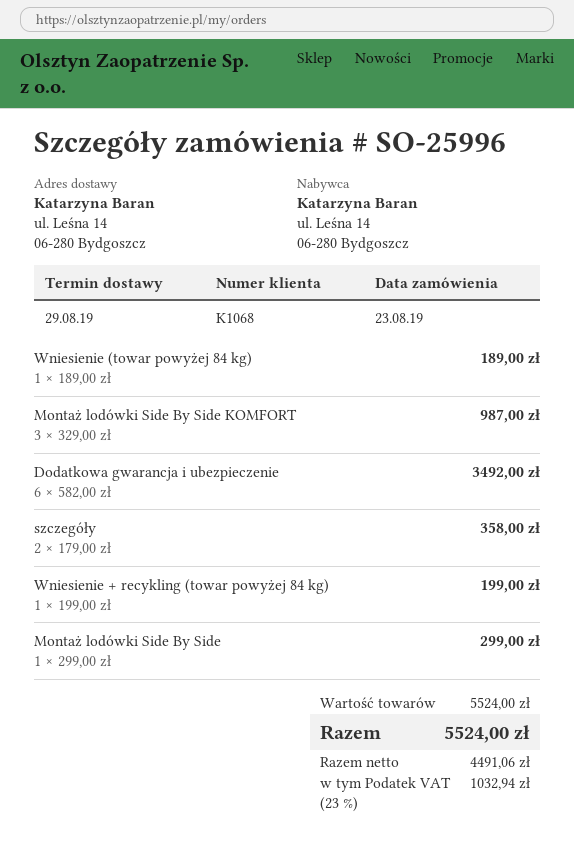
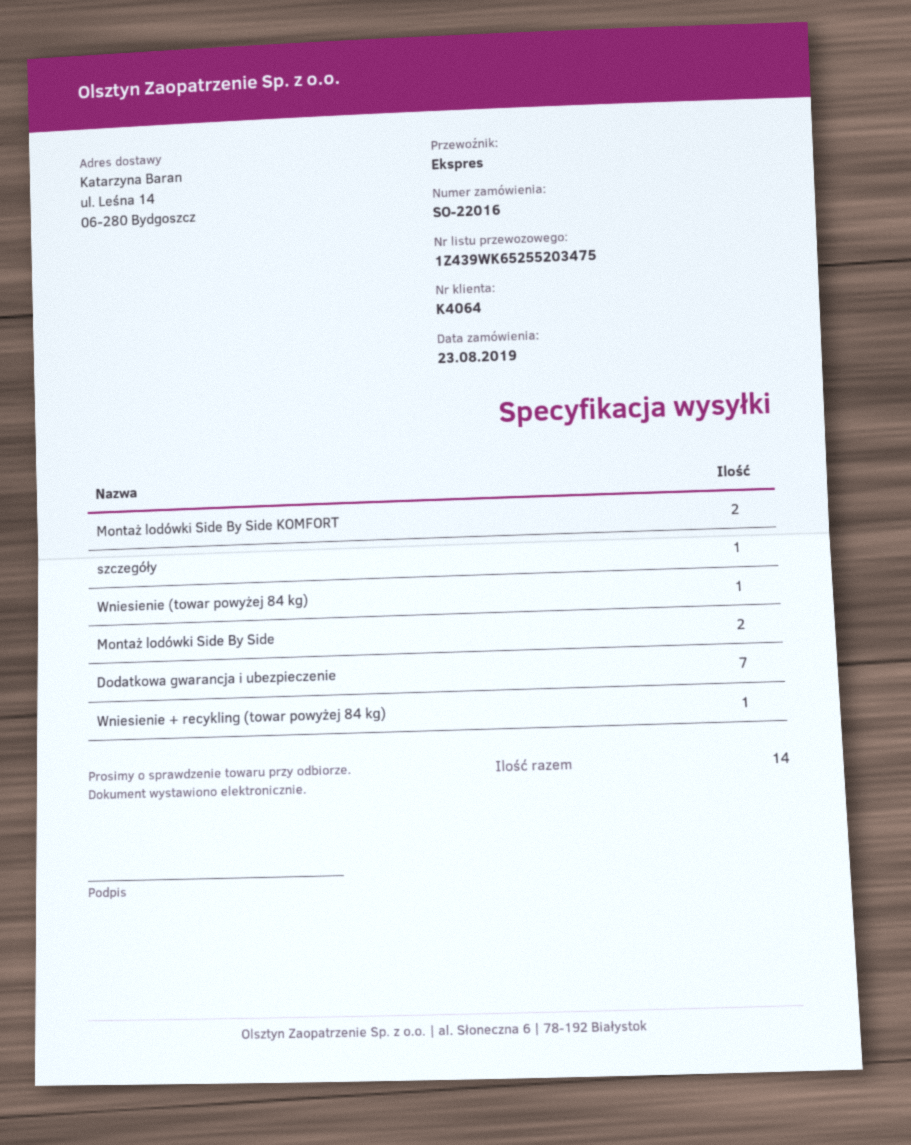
order number: SO-25996 -> SO-22016
customer number: K1068 -> K4064
Montaż lodówki Side By Side KOMFORT: 3 -> 2
Dodatkowa gwarancja i ubezpieczenie: 6 -> 7
szczegóły: 2 -> 1
Montaż lodówki Side By Side: 1 -> 2

